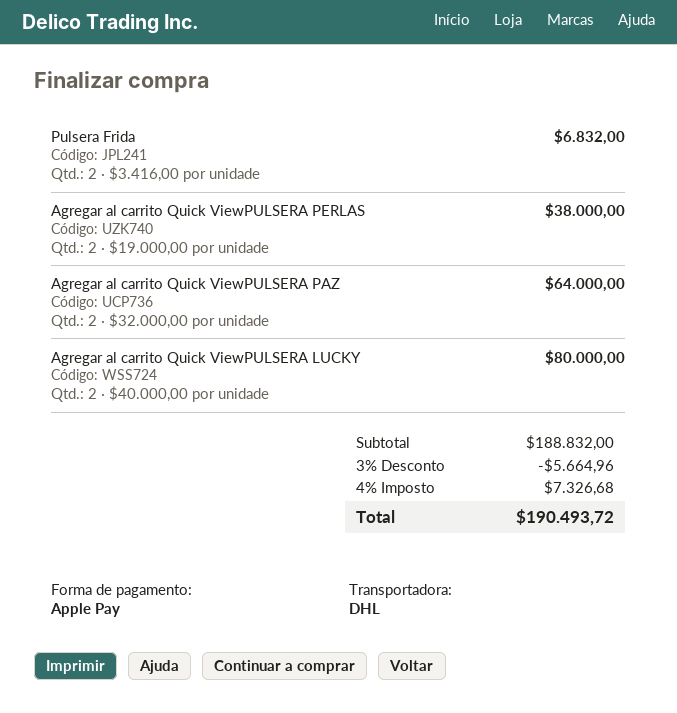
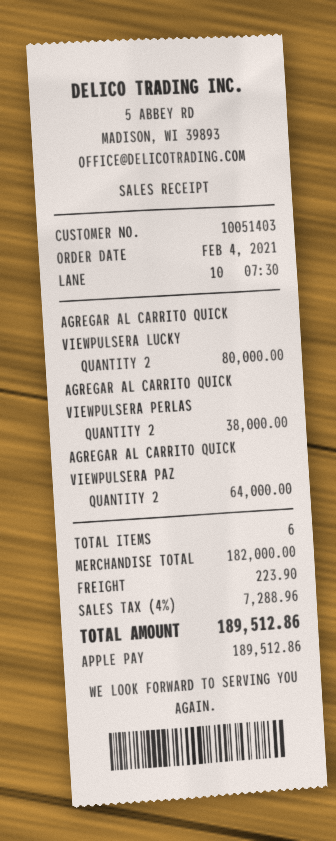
Pulsera Frida: 2 for 6832.00 -> none
subtotal: 188832.00 -> 182000.00
discount: 3% = 5664.96 -> none
shipping: none -> 223.90
tax: 4% = 7326.68 -> 4% = 7288.96
total: 190493.72 -> 189512.86

